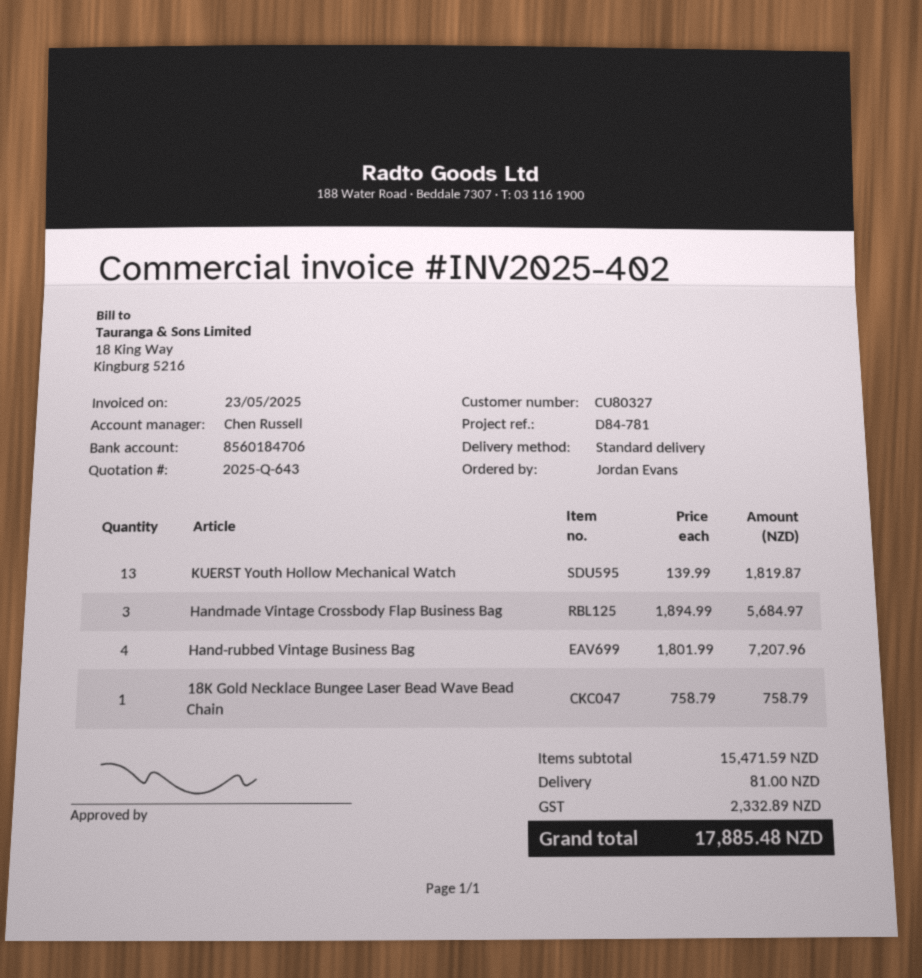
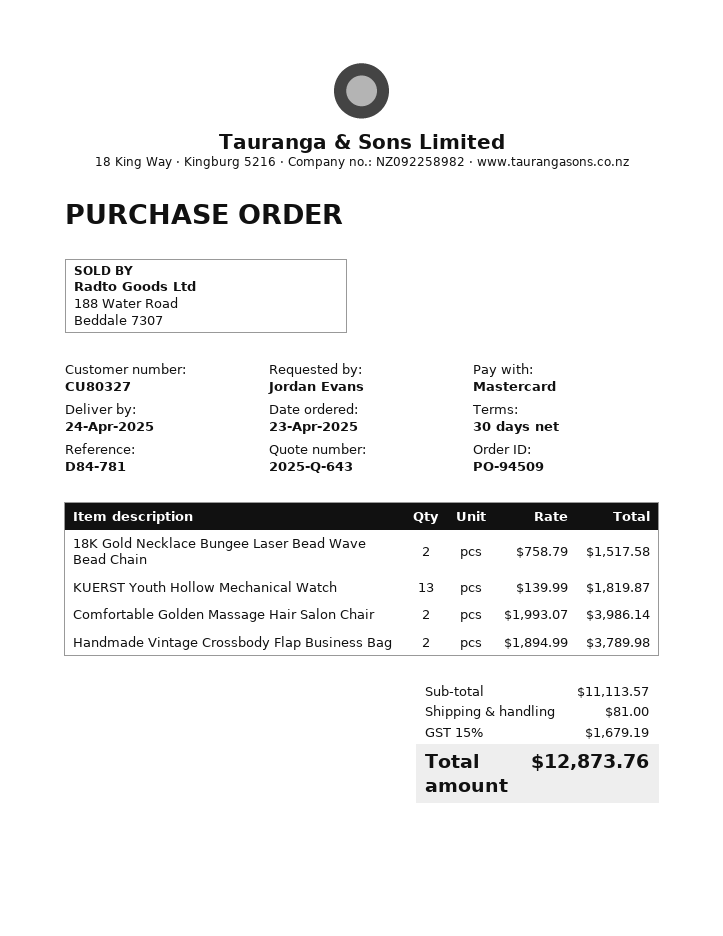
Handmade Vintage Crossbody Flap Business Bag: 3 x 1894.99 = 5684.97 -> 2 x 1894.99 = 3789.98
Hand-rubbed Vintage Business Bag: 4 x 1801.99 = 7207.96 -> none
18K Gold Necklace Bungee Laser Bead Wave Bead Chain: 1 x 758.79 = 758.79 -> 2 x 758.79 = 1517.58
Comfortable Golden Massage Hair Salon Chair: none -> 2 x 1993.07 = 3986.14
subtotal: 15471.59 -> 11113.57
tax: 2332.89 -> 1679.19
total: 17885.48 -> 12873.76

